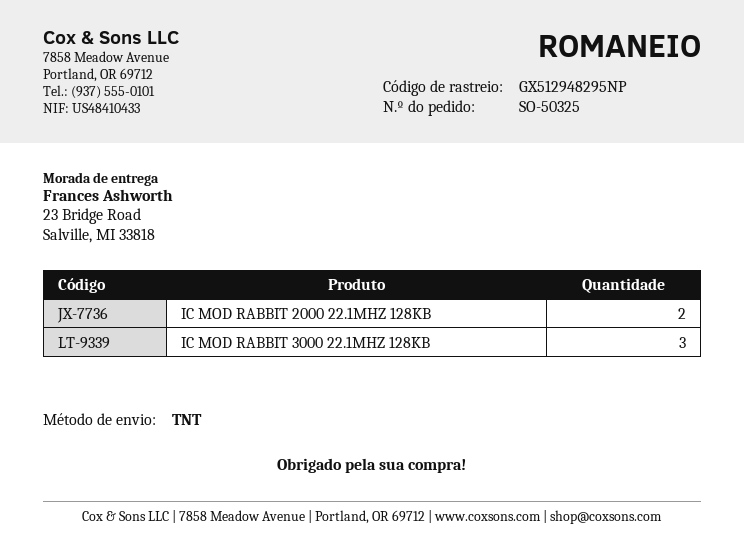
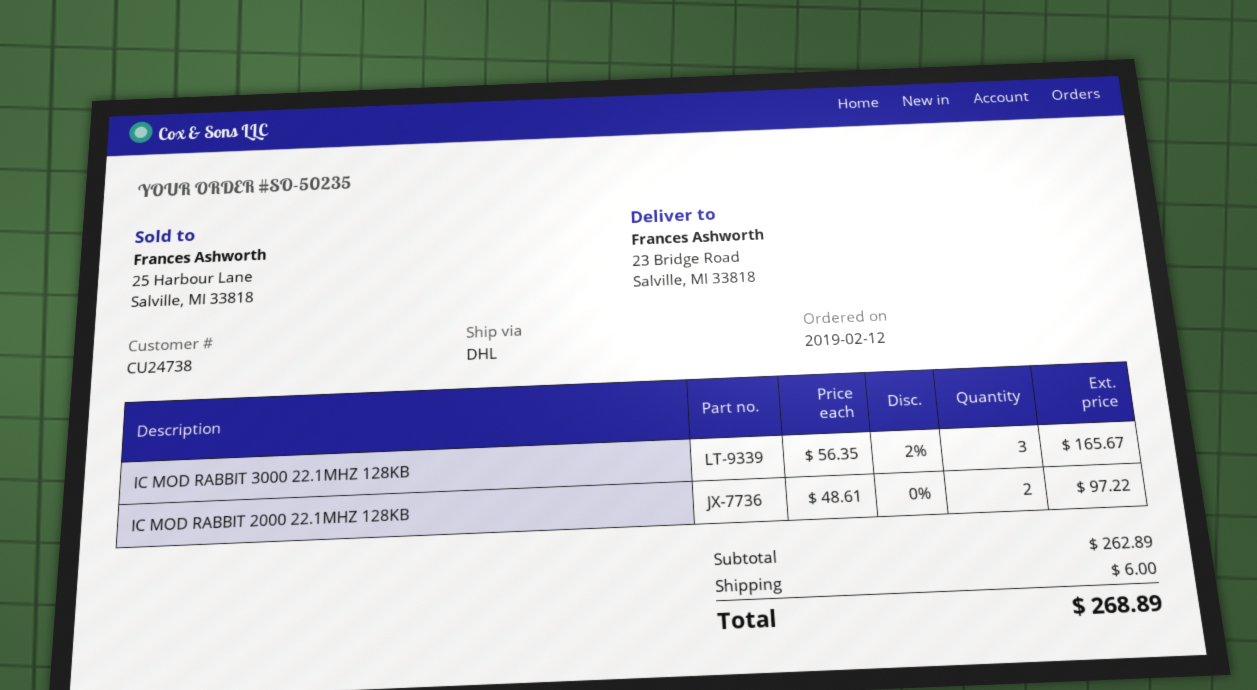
order number: SO-50325 -> SO-50235
shipping method: TNT -> DHL

